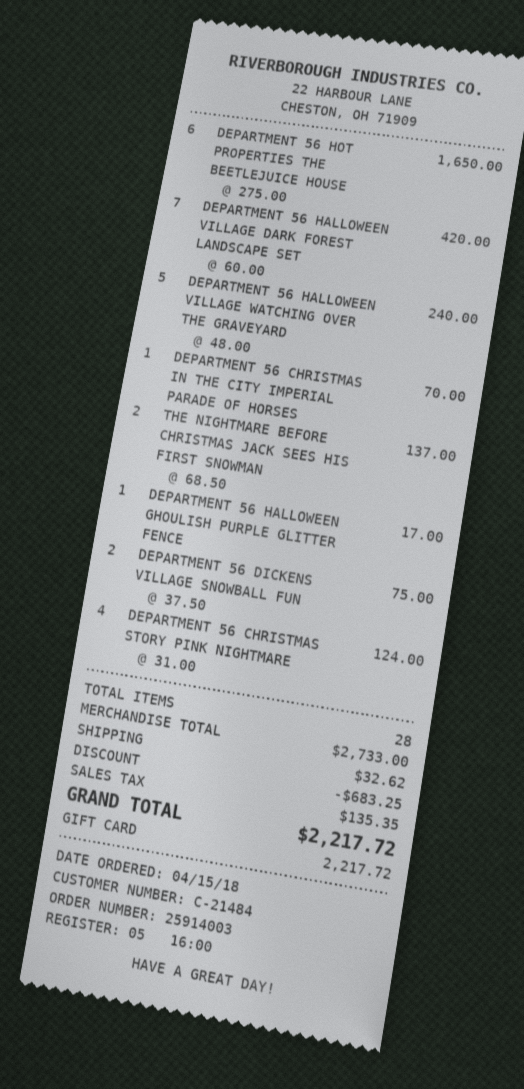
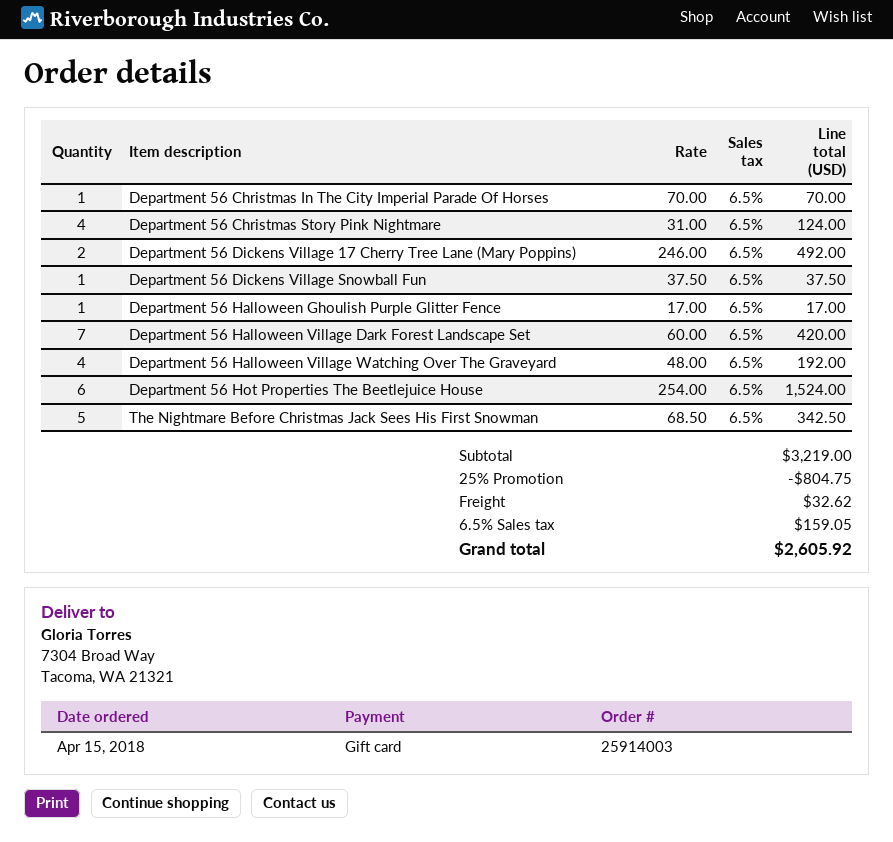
DEPARTMENT 56 HOT PROPERTIES THE BEETLEJUICE HOUSE: 6 x 275.00 = 1650.00 -> 6 x 254.00 = 1524.00
DEPARTMENT 56 HALLOWEEN VILLAGE WATCHING OVER THE GRAVEYARD: 5 x 48.00 = 240.00 -> 4 x 48.00 = 192.00
THE NIGHTMARE BEFORE CHRISTMAS JACK SEES HIS FIRST SNOWMAN: 2 x 68.50 = 137.00 -> 5 x 68.50 = 342.50
DEPARTMENT 56 DICKENS VILLAGE SNOWBALL FUN: 2 x 37.50 = 75.00 -> 1 x 37.50 = 37.50
Department 56 Dickens Village 17 Cherry Tree Lane (Mary Poppins): none -> 2 x 246.00 = 492.00
subtotal: 2733.00 -> 3219.00
discount: 683.25 -> 804.75
tax: 135.35 -> 159.05
total: 2217.72 -> 2605.92

